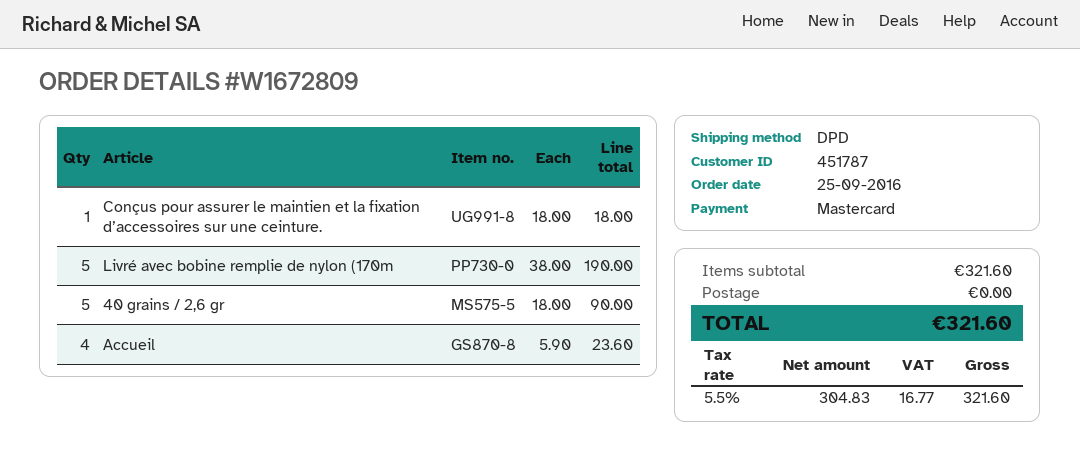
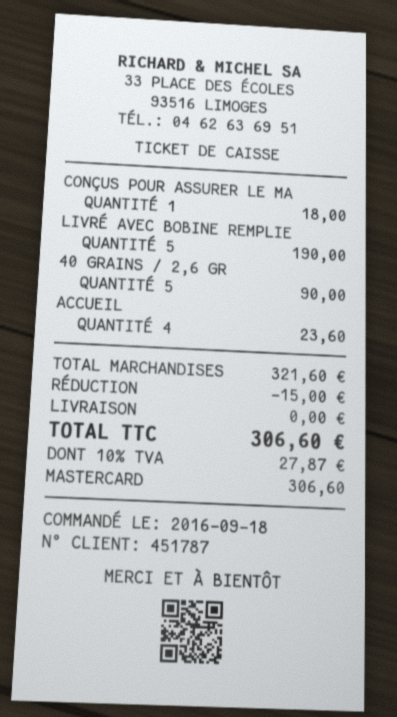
order date: 2016-09-25 -> 2016-09-18
discount: none -> 15.00
tax: 5.5% = 16.77 -> 10% = 27.87
total: 321.60 -> 306.60

